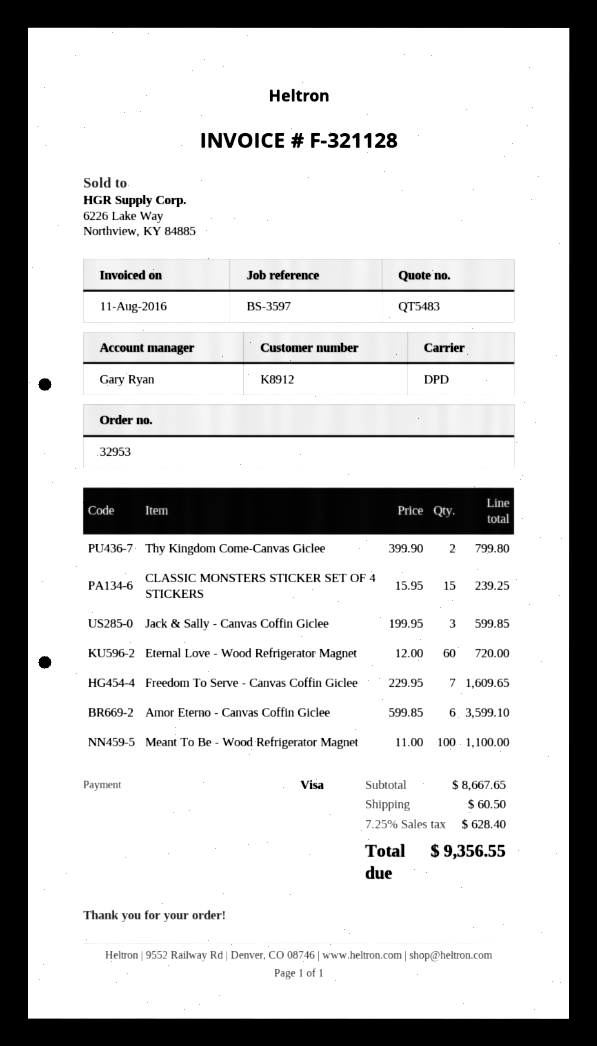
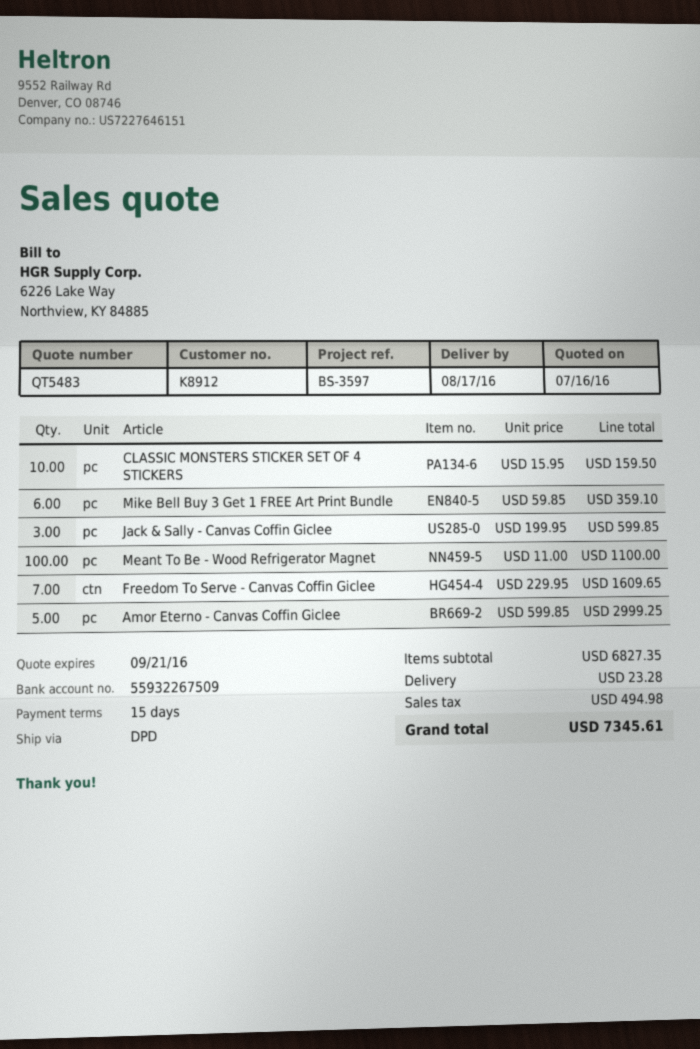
Thy Kingdom Come-Canvas Giclee: 2 x 399.90 = 799.80 -> none
CLASSIC MONSTERS STICKER SET OF 4 STICKERS: 15 x 15.95 = 239.25 -> 10 x 15.95 = 159.50
Eternal Love - Wood Refrigerator Magnet: 60 x 12.00 = 720.00 -> none
Amor Eterno - Canvas Coffin Giclee: 6 x 599.85 = 3599.10 -> 5 x 599.85 = 2999.25
Mike Bell Buy 3 Get 1 FREE Art Print Bundle: none -> 6 x 59.85 = 359.10
subtotal: 8667.65 -> 6827.35
shipping: 60.50 -> 23.28
tax: 628.40 -> 494.98
total: 9356.55 -> 7345.61

